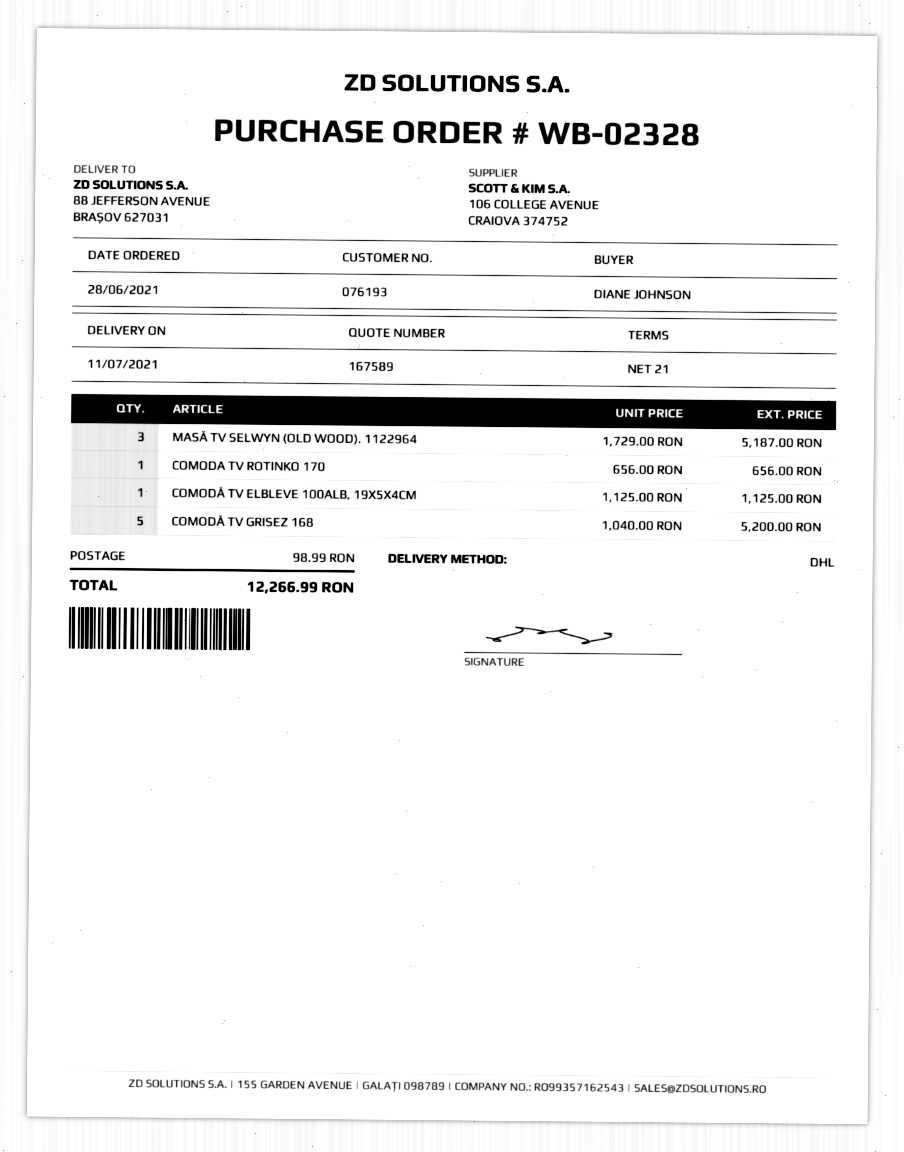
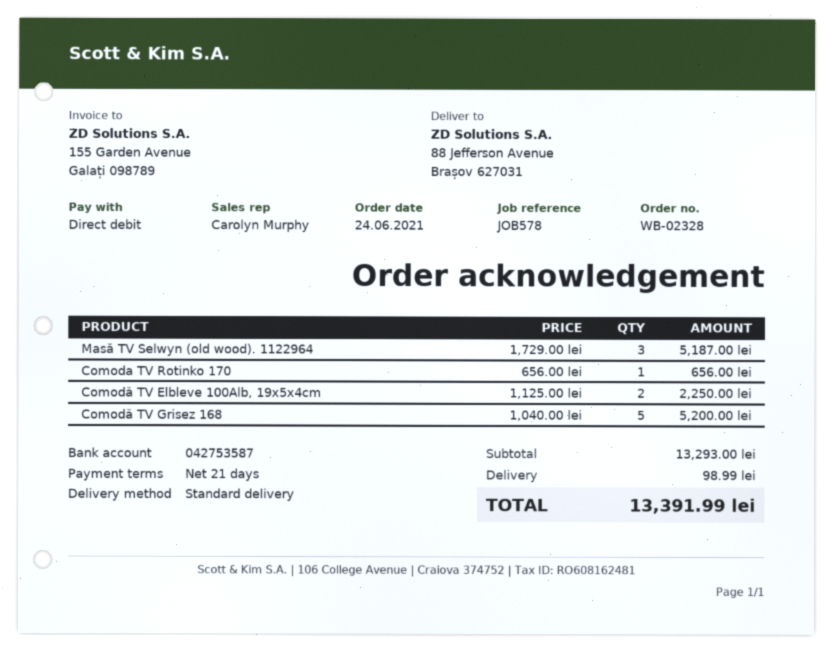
order date: 2021-06-28 -> 2021-06-24
shipping method: DHL -> standard
COMODĂ TV ELBLEVE 100ALB, 19X5X4CM: 1 x 1125.00 = 1125.00 -> 2 x 1125.00 = 2250.00
total: 12266.99 -> 13391.99

